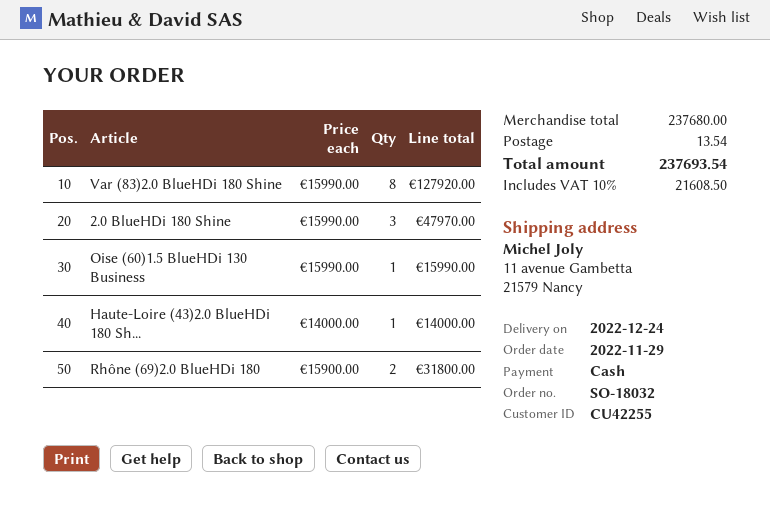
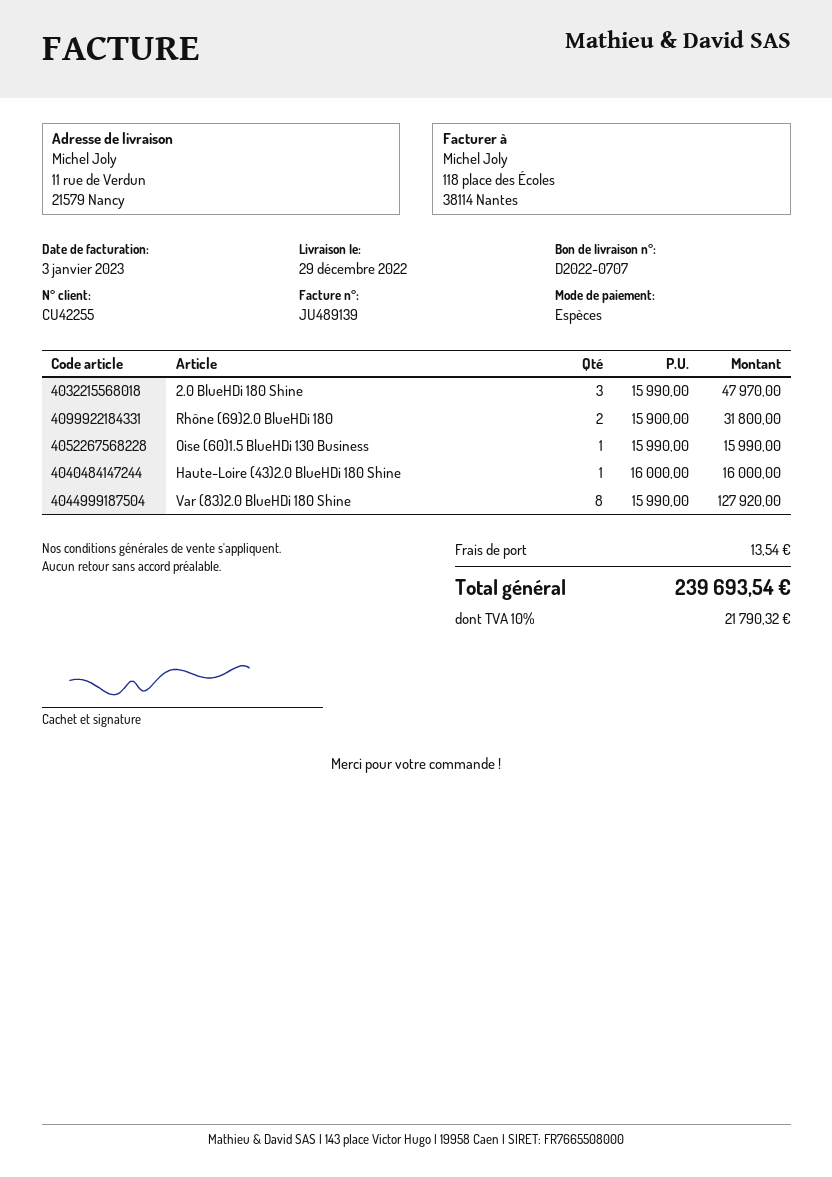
delivery date: 2022-12-24 -> 2022-12-29
ship to: 11 avenue Gambetta, 21579 Nancy -> 11 rue de Verdun, 21579 Nancy
Haute-Loire (43)2.0 BlueHDi 180 Sh...: 1 x 14000.00 = 14000.00 -> 1 x 16000.00 = 16000.00
tax: 10% = 21608.50 -> 10% = 21790.32
total: 237693.54 -> 239693.54

